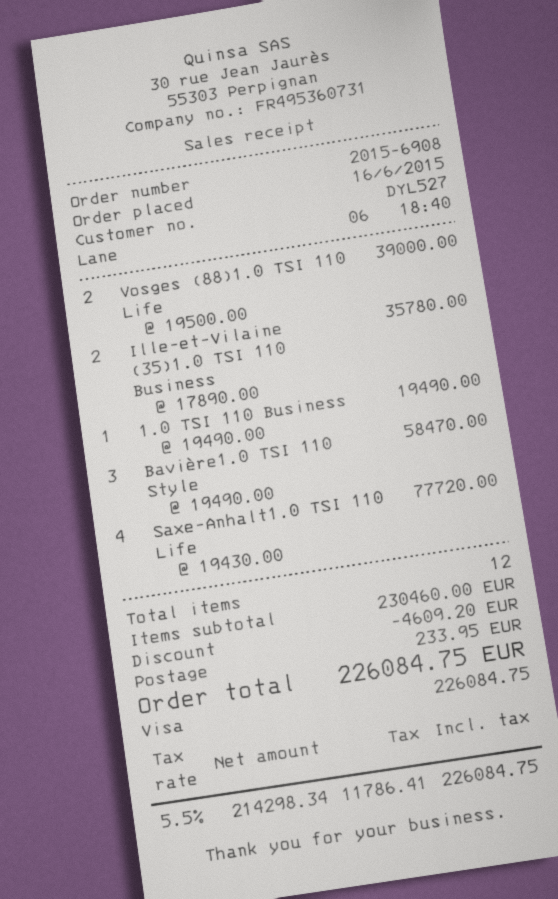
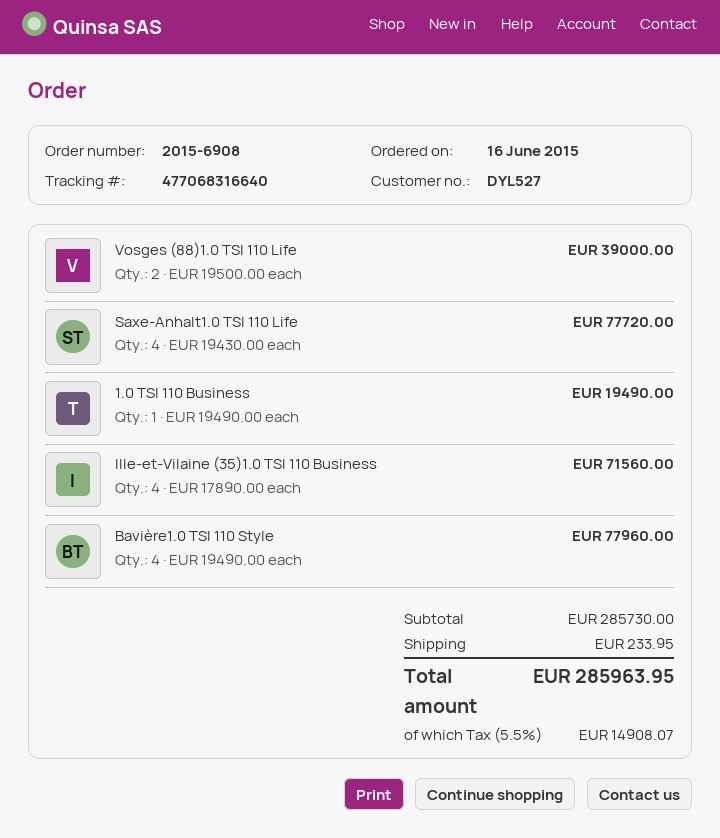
Ille-et-Vilaine (35)1.0 TSI 110 Business: 2 x 17890.00 = 35780.00 -> 4 x 17890.00 = 71560.00
Bavière1.0 TSI 110 Style: 3 x 19490.00 = 58470.00 -> 4 x 19490.00 = 77960.00
subtotal: 230460.00 -> 285730.00
discount: 4609.20 -> none
tax: 5.5% = 11786.41 -> 5.5% = 14908.07
total: 226084.75 -> 285963.95

